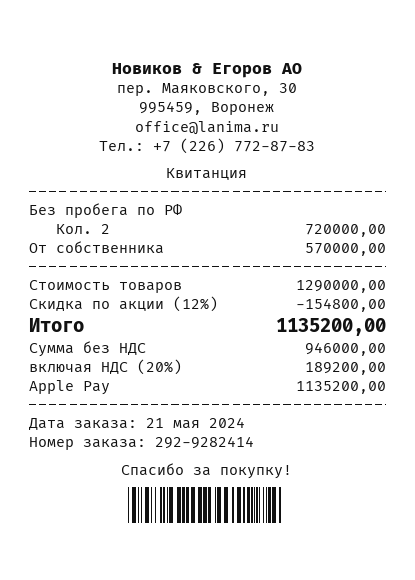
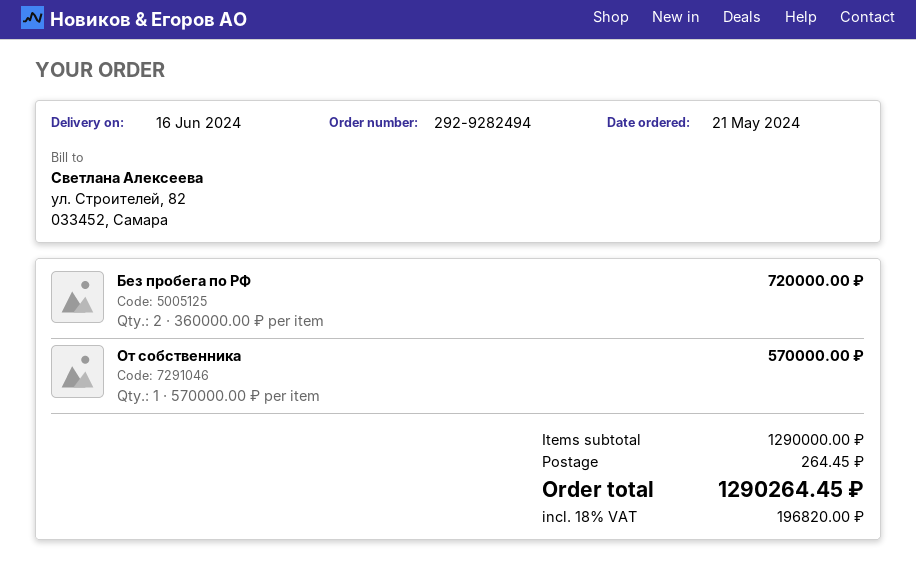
order number: 292-9282414 -> 292-9282494
discount: 12% = 154800.00 -> none
shipping: none -> 264.45
tax: 20% = 189200.00 -> 18% = 196820.00
total: 1135200.00 -> 1290264.45

